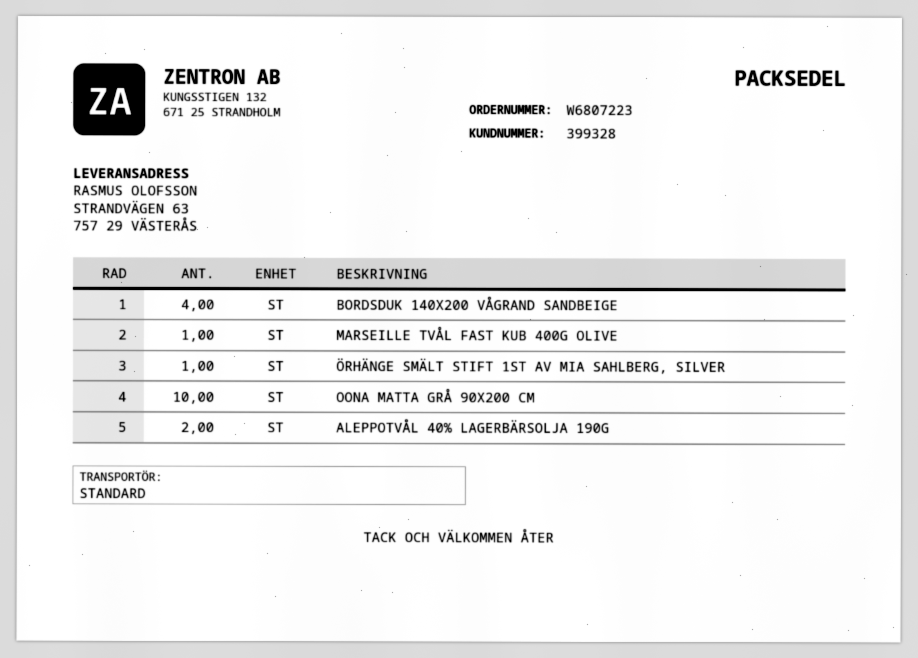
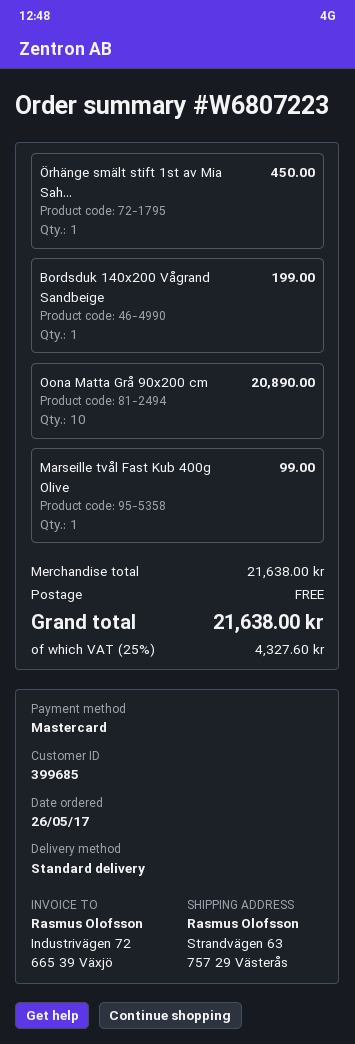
customer number: 399328 -> 399685
BORDSDUK 140X200 VÅGRAND SANDBEIGE: 4 -> 1
ALEPPOTVÅL 40% LAGERBÄRSOLJA 190G: 2 -> none

